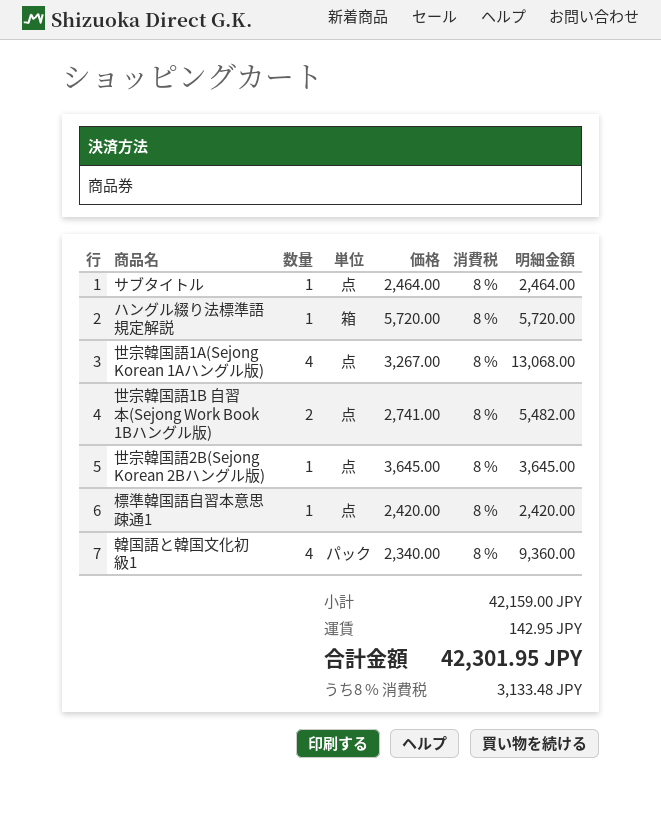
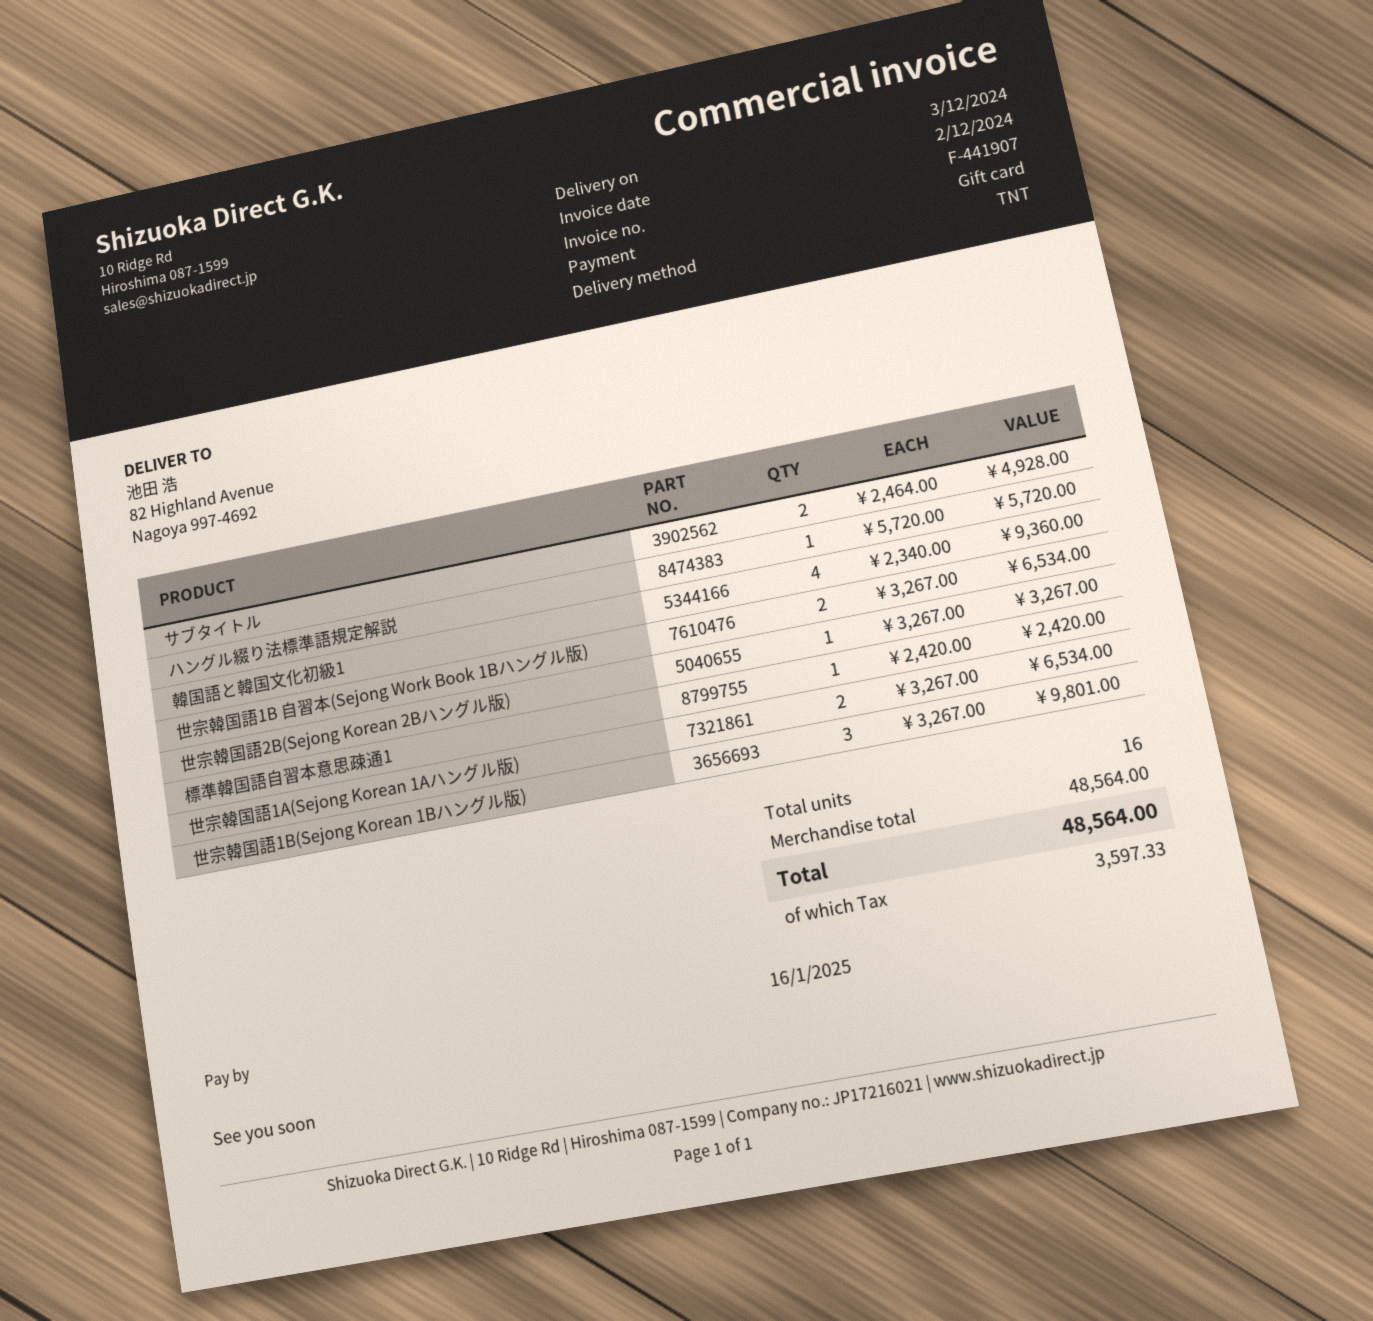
サブタイトル: 1 x 2464.00 = 2464.00 -> 2 x 2464.00 = 4928.00
世宗韓国語1A(Sejong Korean 1Aハングル版): 4 x 3267.00 = 13068.00 -> 2 x 3267.00 = 6534.00
世宗韓国語1B 自習本(Sejong Work Book 1Bハングル版): 2 x 2741.00 = 5482.00 -> 2 x 3267.00 = 6534.00
世宗韓国語2B(Sejong Korean 2Bハングル版): 1 x 3645.00 = 3645.00 -> 1 x 3267.00 = 3267.00
世宗韓国語1B(Sejong Korean 1Bハングル版): none -> 3 x 3267.00 = 9801.00
subtotal: 42159.00 -> 48564.00
shipping: 142.95 -> none
tax: 3133.48 -> 3597.33
total: 42301.95 -> 48564.00

